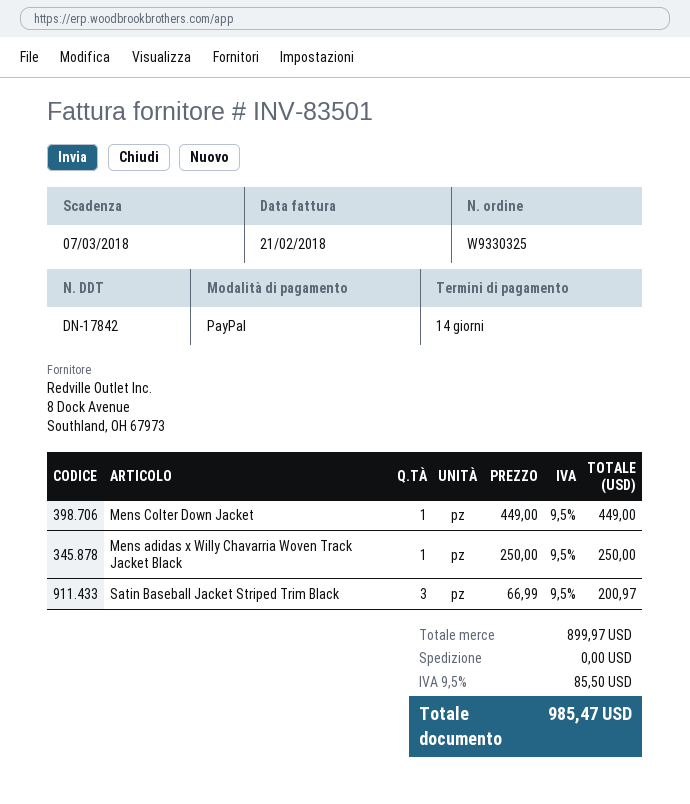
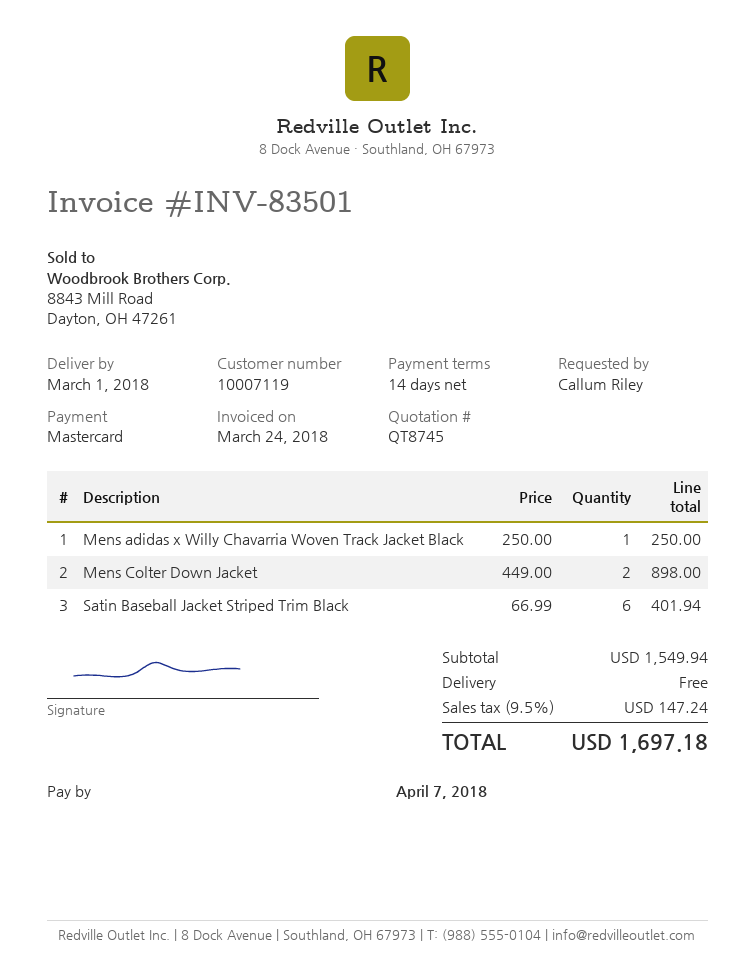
invoice date: 2018-02-21 -> 2018-03-24
due date: 2018-03-07 -> 2018-04-07
payment method: PayPal -> Mastercard
Mens Colter Down Jacket: 1 x 449.00 = 449.00 -> 2 x 449.00 = 898.00
Satin Baseball Jacket Striped Trim Black: 3 x 66.99 = 200.97 -> 6 x 66.99 = 401.94
subtotal: 899.97 -> 1549.94
tax: 9.5% = 85.50 -> 9.5% = 147.24
total: 985.47 -> 1697.18

